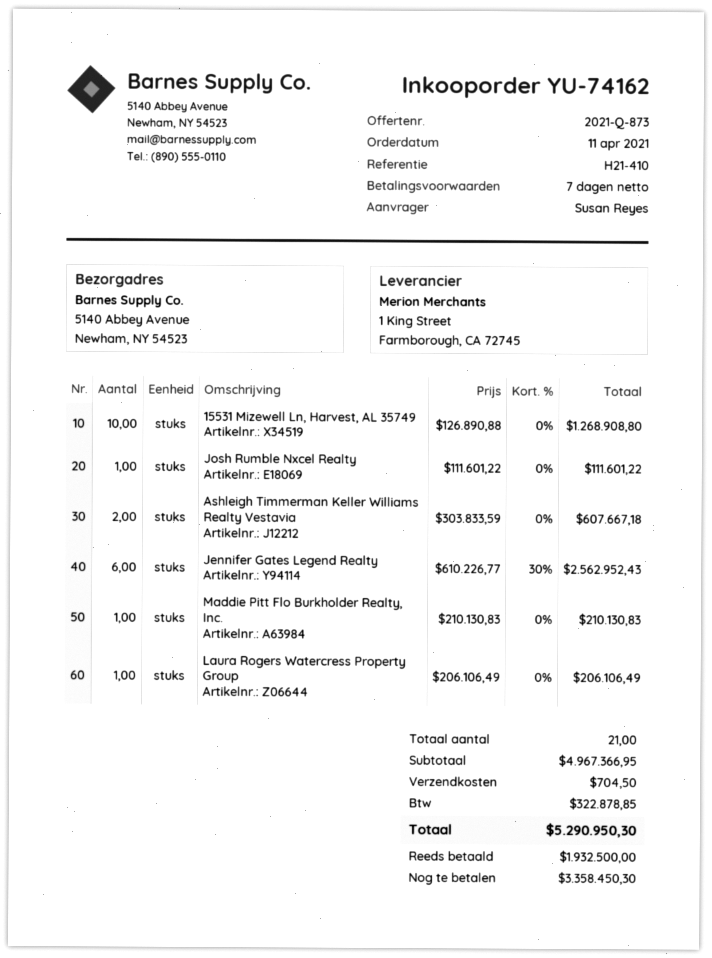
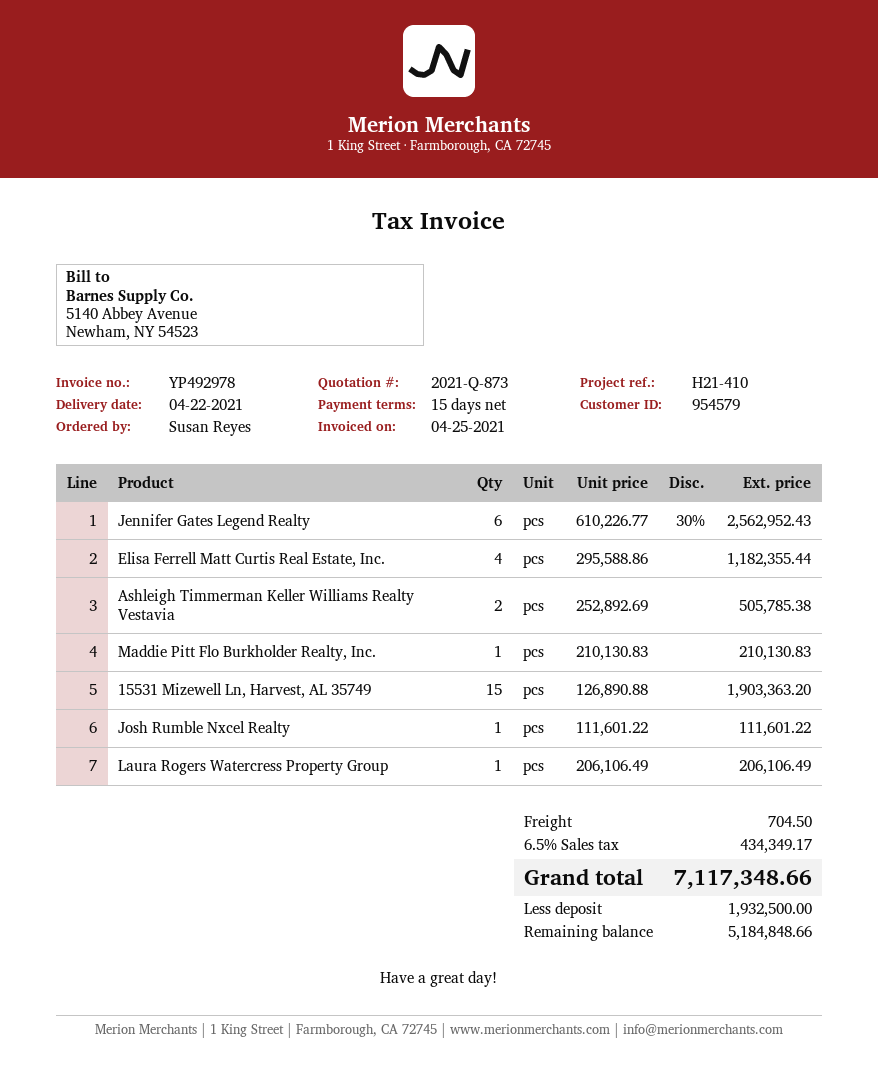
payment terms: 7 days -> 15 days
15531 Mizewell Ln, Harvest, AL 35749: 10 x 126890.88 = 1268908.80 -> 15 x 126890.88 = 1903363.20
Ashleigh Timmerman Keller Williams Realty Vestavia: 2 x 303833.59 = 607667.18 -> 2 x 252892.69 = 505785.38
Elisa Ferrell Matt Curtis Real Estate, Inc.: none -> 4 x 295588.86 = 1182355.44
tax: 322878.85 -> 434349.17
total: 5290950.30 -> 7117348.66
balance: 3358450.30 -> 5184848.66

